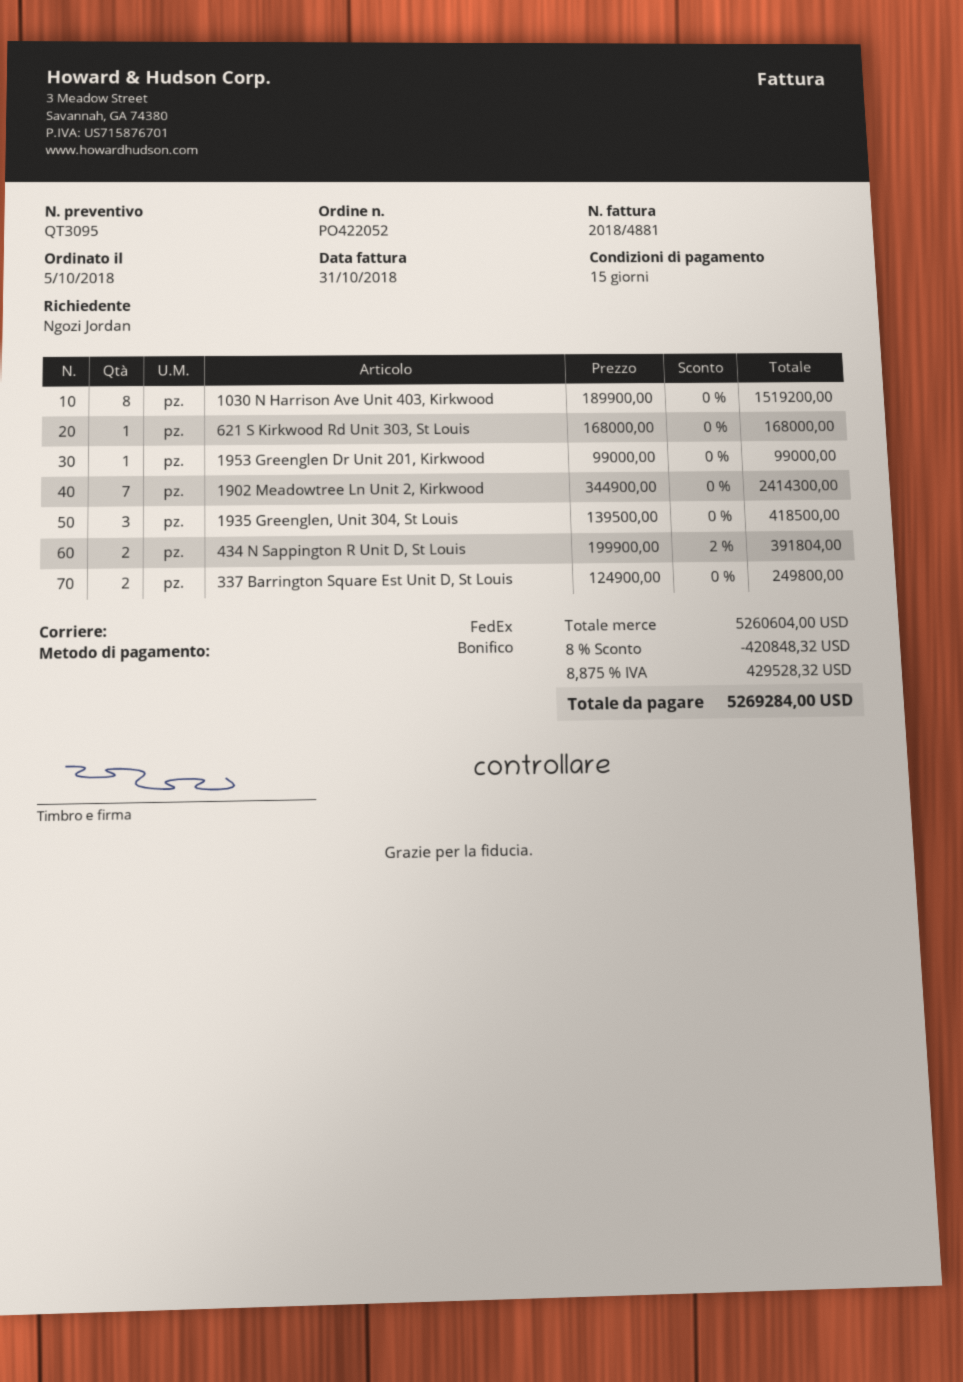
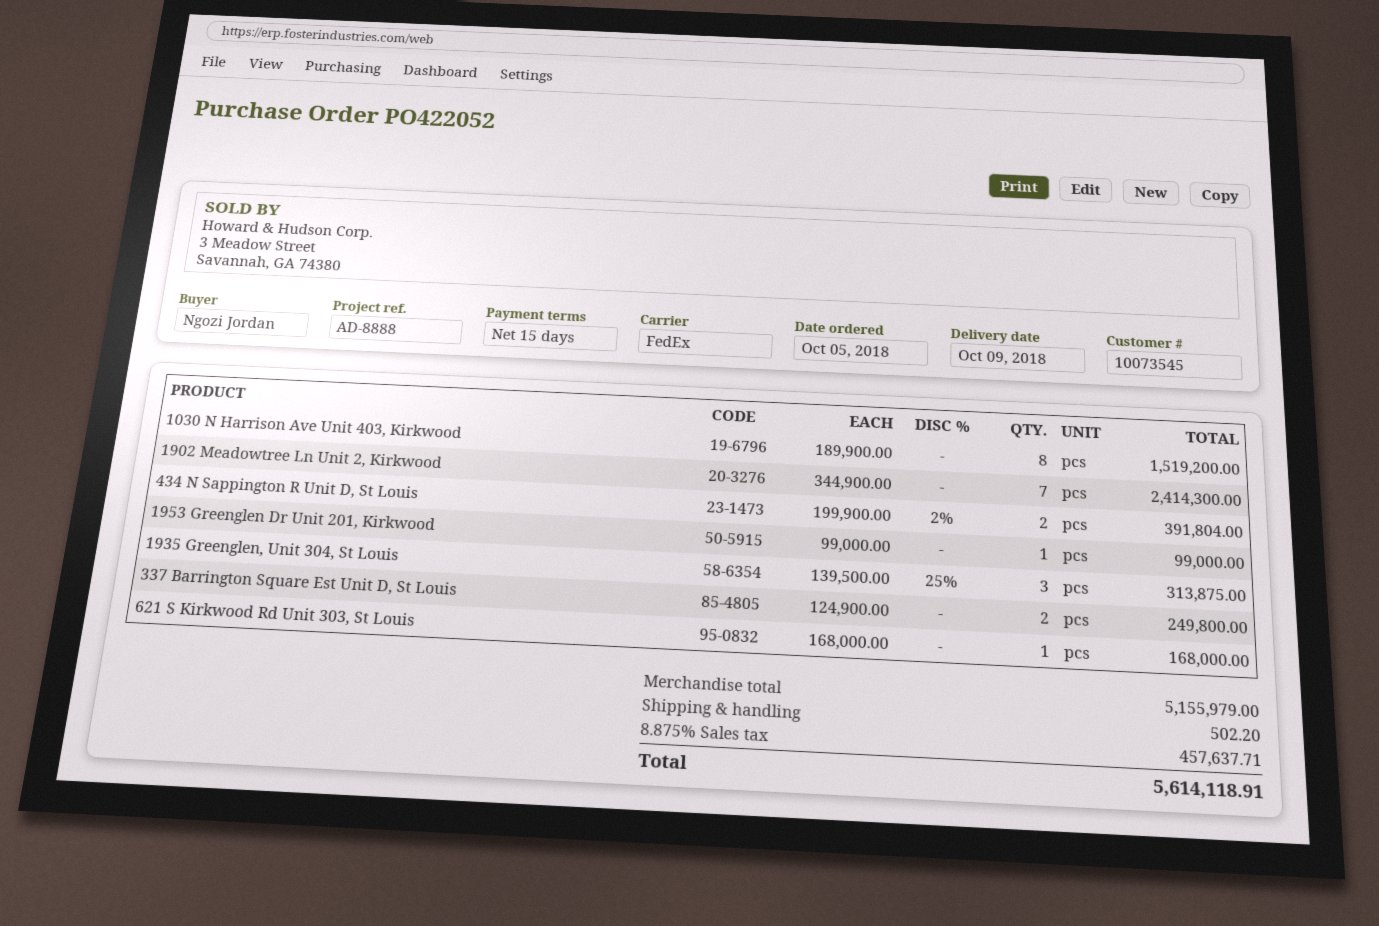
1935 Greenglen, Unit 304, St Louis: 3 x 139500.00 = 418500.00 -> 3 x 139500.00 - 25% = 313875.00
subtotal: 5260604.00 -> 5155979.00
discount: 8% = 420848.32 -> none
shipping: none -> 502.20
tax: 8.875% = 429528.32 -> 8.875% = 457637.71
total: 5269284.00 -> 5614118.91

